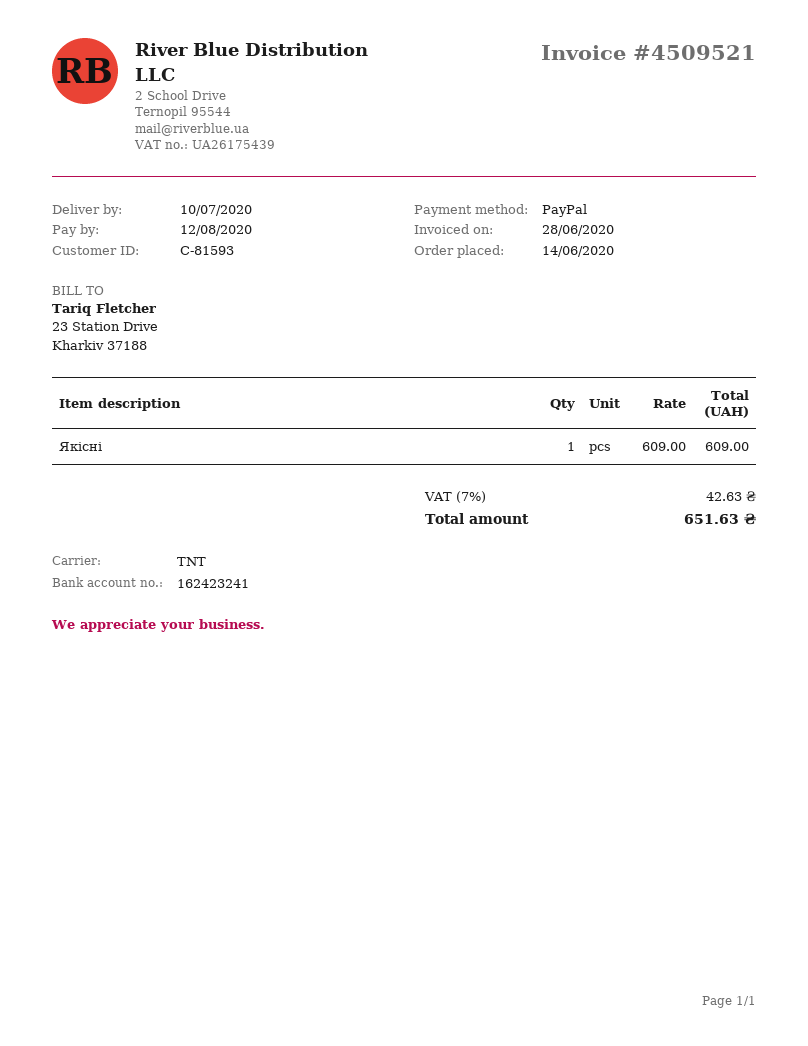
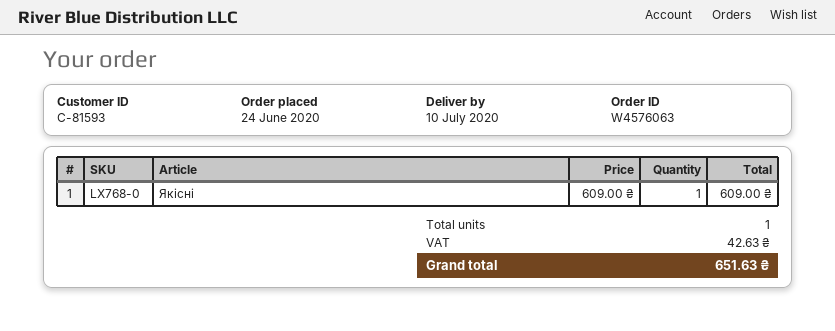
order date: 2020-06-14 -> 2020-06-24

